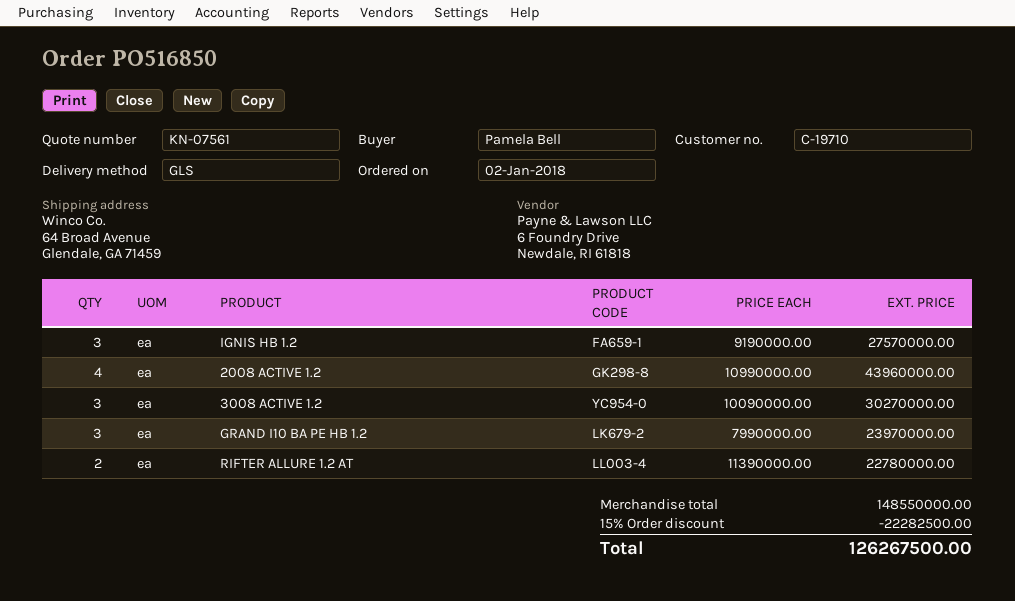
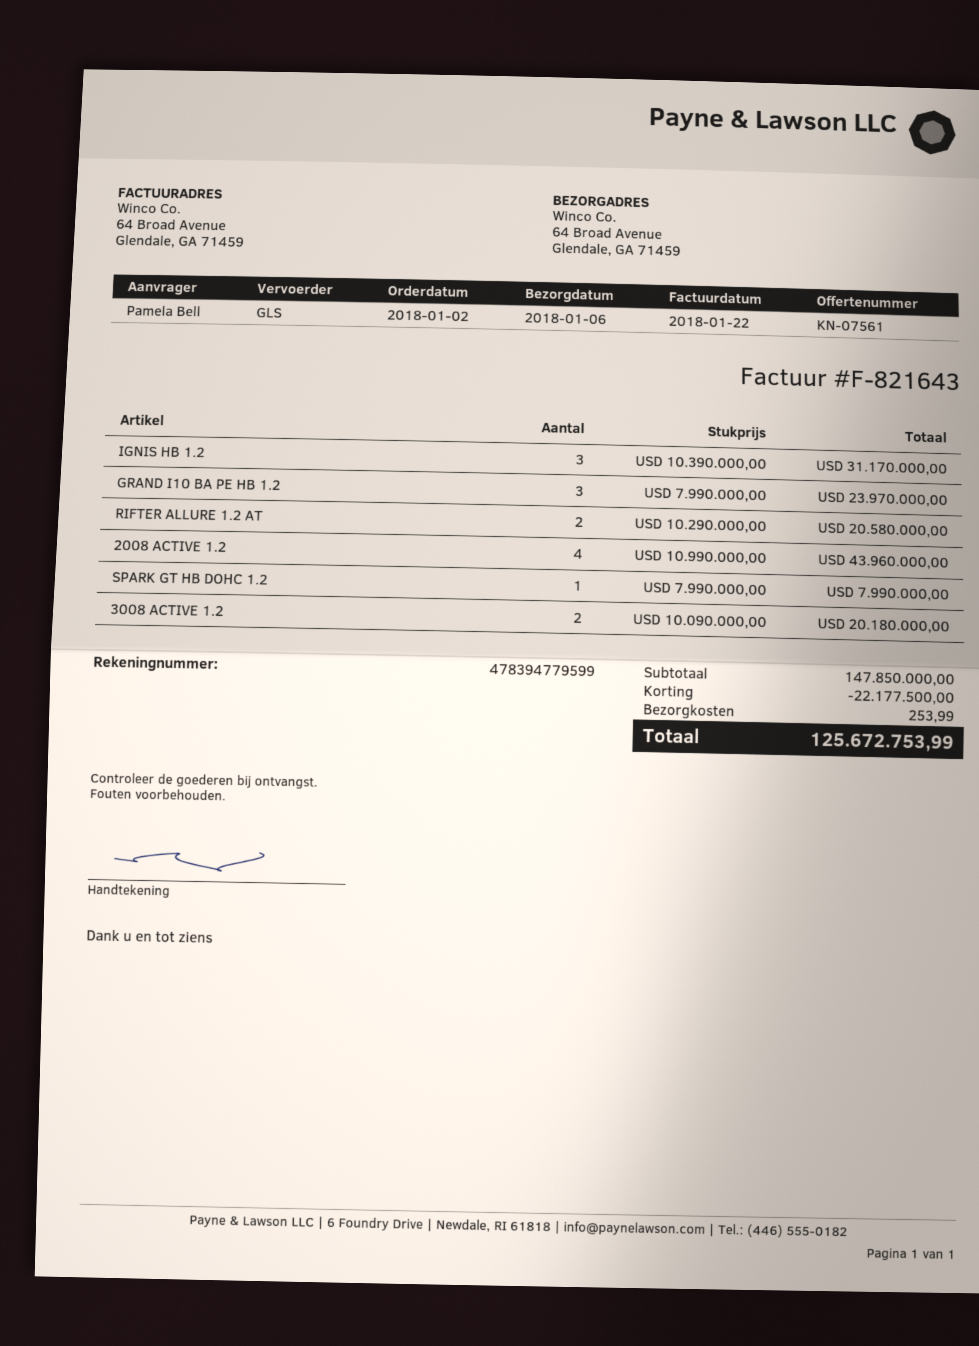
IGNIS HB 1.2: 3 x 9190000.00 = 27570000.00 -> 3 x 10390000.00 = 31170000.00
3008 ACTIVE 1.2: 3 x 10090000.00 = 30270000.00 -> 2 x 10090000.00 = 20180000.00
RIFTER ALLURE 1.2 AT: 2 x 11390000.00 = 22780000.00 -> 2 x 10290000.00 = 20580000.00
SPARK GT HB DOHC 1.2: none -> 1 x 7990000.00 = 7990000.00
subtotal: 148550000.00 -> 147850000.00
discount: 22282500.00 -> 22177500.00
shipping: none -> 253.99
total: 126267500.00 -> 125672753.99

